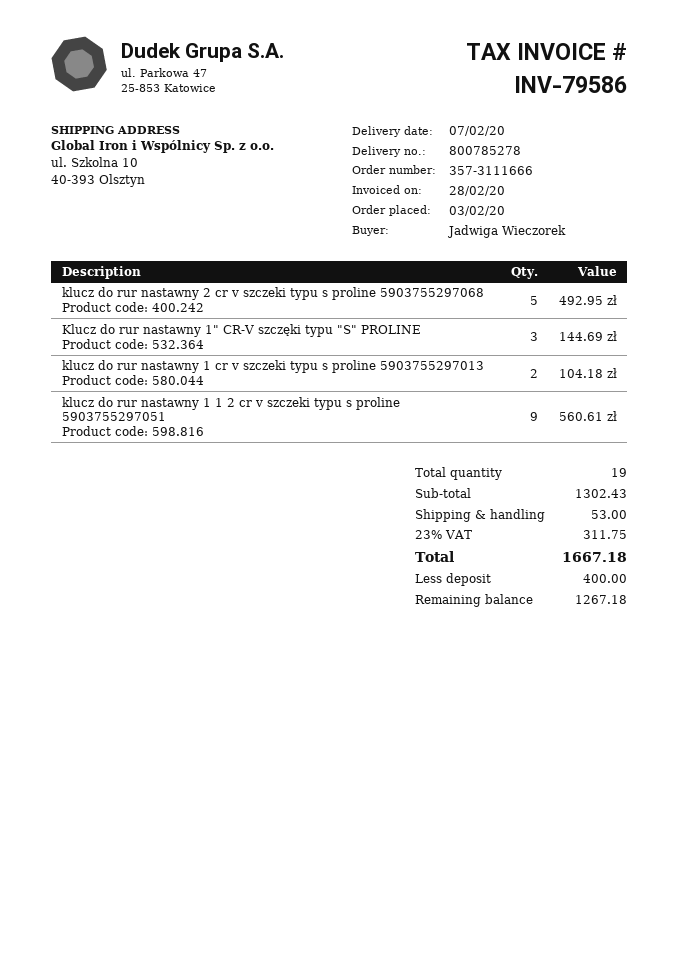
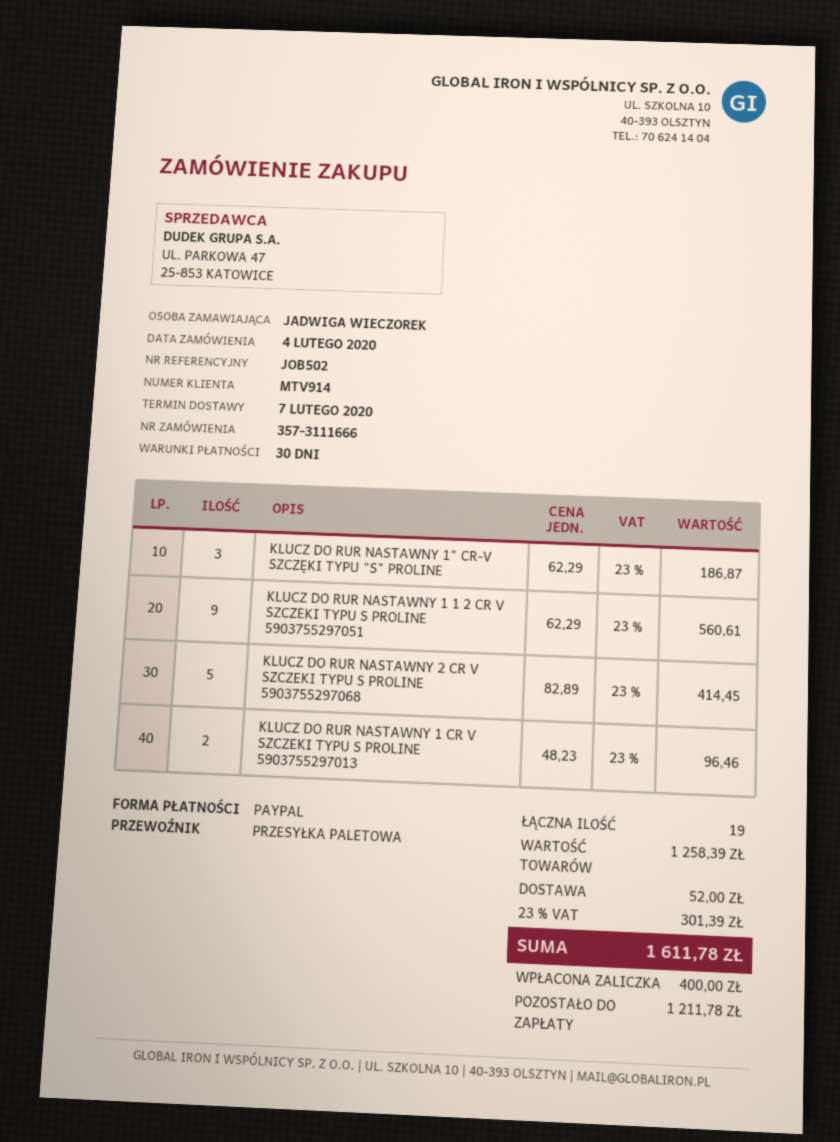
order date: 2020-02-03 -> 2020-02-04
klucz do rur nastawny 2 cr v szczeki typu s proline 5903755297068: 5 for 492.95 -> 5 for 414.45
Klucz do rur nastawny 1" CR-V szczęki typu "S" PROLINE: 3 for 144.69 -> 3 for 186.87
klucz do rur nastawny 1 cr v szczeki typu s proline 5903755297013: 2 for 104.18 -> 2 for 96.46
subtotal: 1302.43 -> 1258.39
shipping: 53.00 -> 52.00
tax: 23% = 311.75 -> 23% = 301.39
total: 1667.18 -> 1611.78
balance: 1267.18 -> 1211.78

